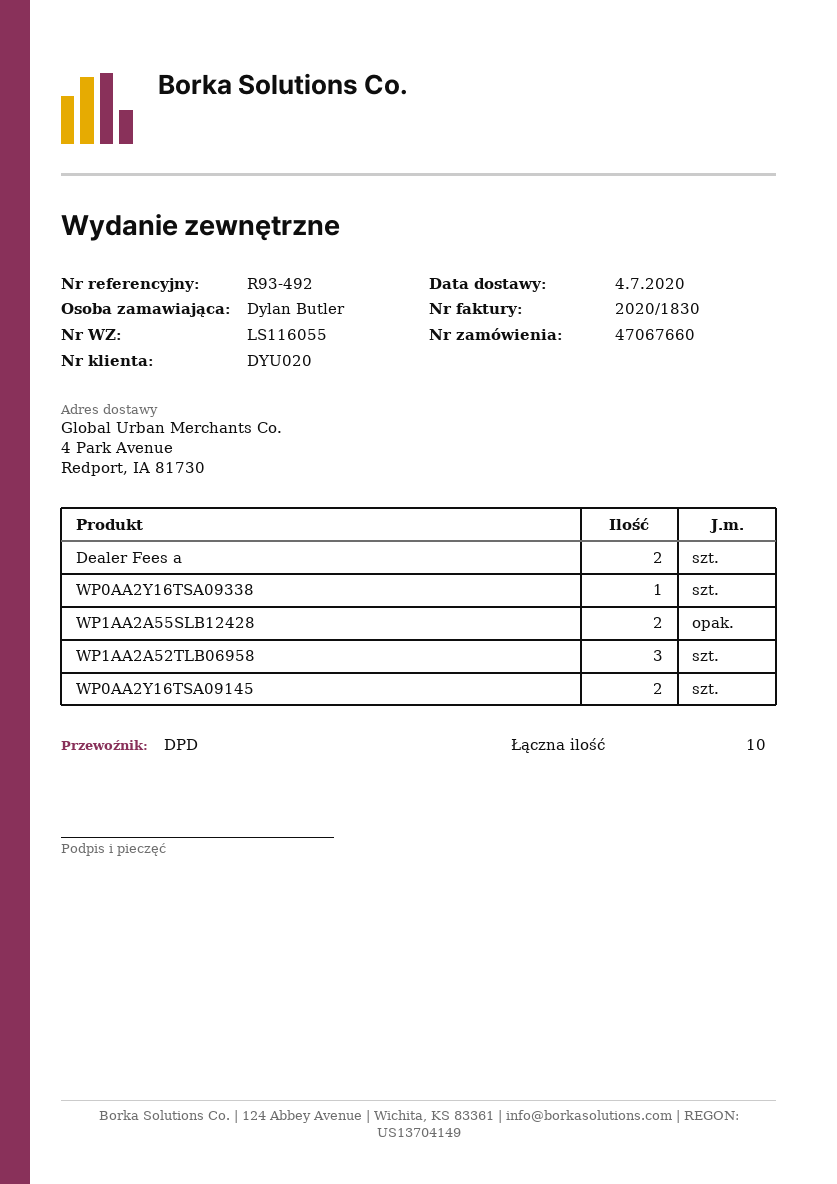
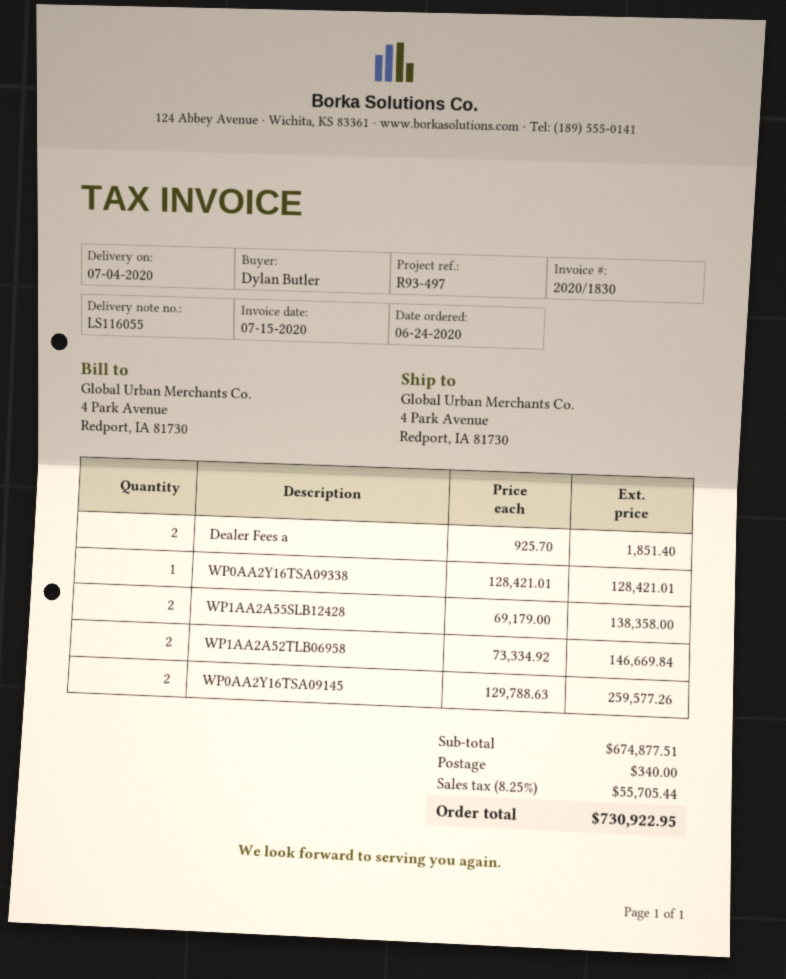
reference: R93-492 -> R93-497
WP1AA2A52TLB06958: 3 -> 2

